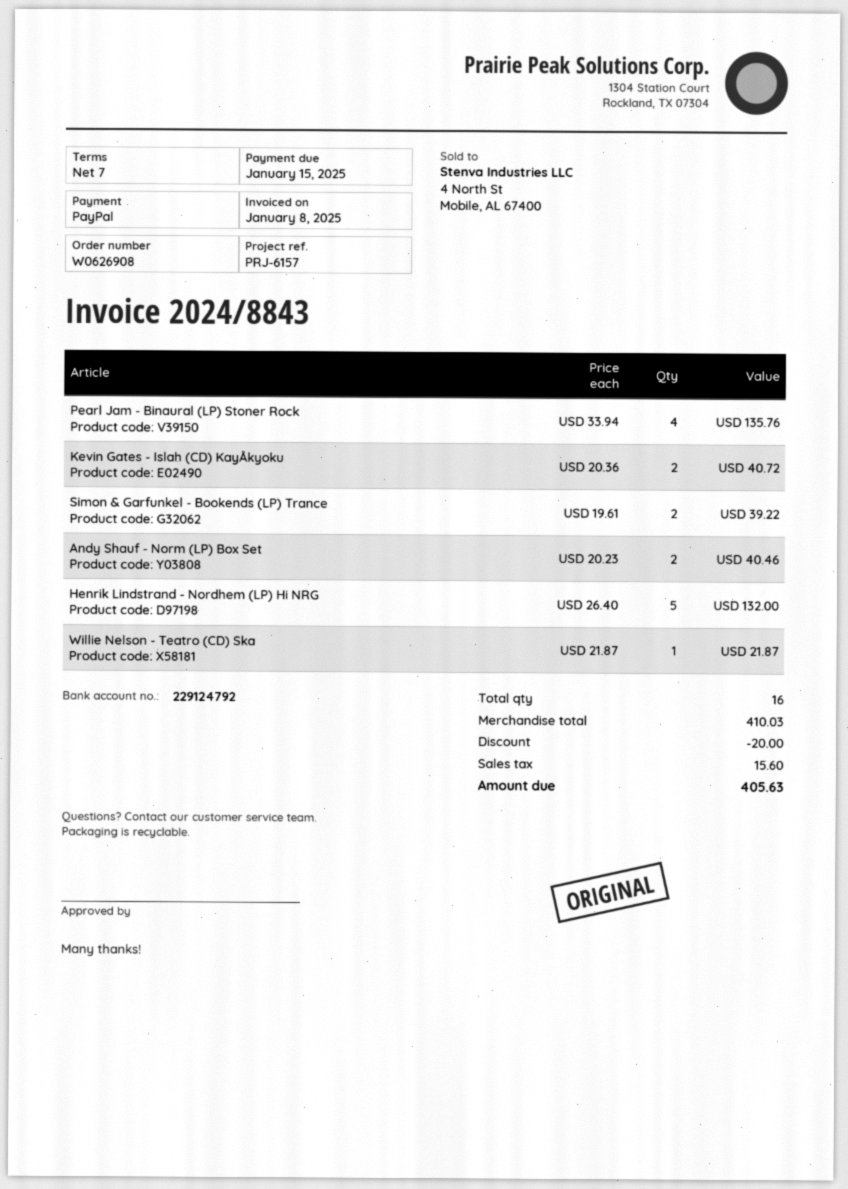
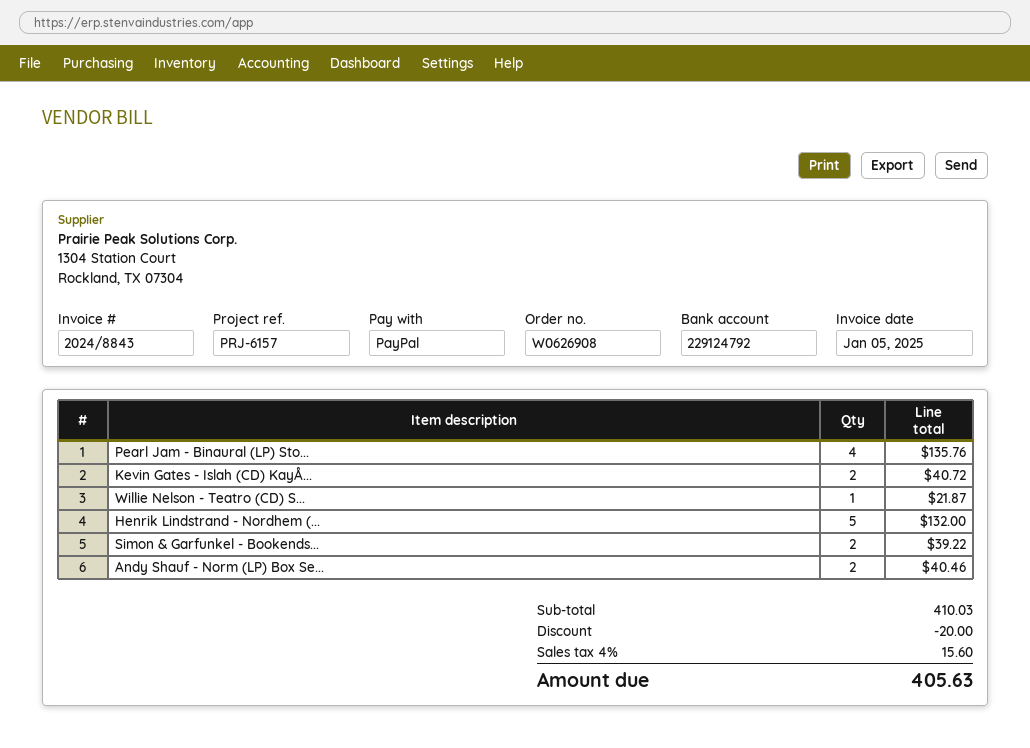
invoice date: 2025-01-08 -> 2025-01-05

